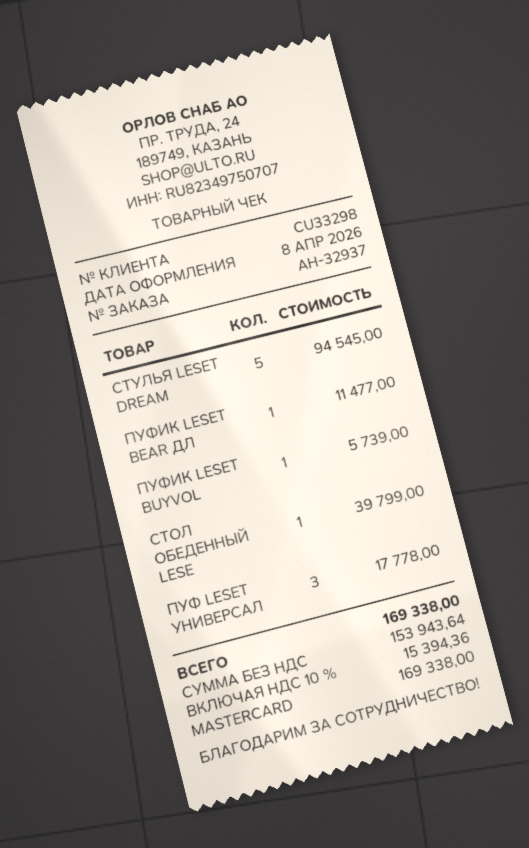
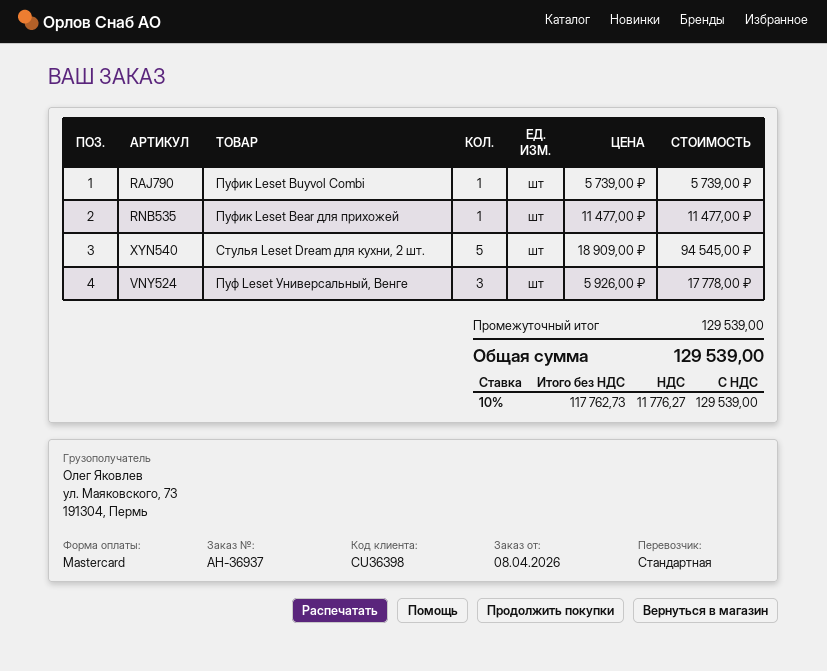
order number: AH-32937 -> AH-36937
customer number: CU33298 -> CU36398
СТОЛ ОБЕДЕННЫЙ LESE: 1 for 39799.00 -> none
net: 153943.64 -> 117762.73
tax: 10% = 15394.36 -> 10% = 11776.27
total: 169338.00 -> 129539.00

